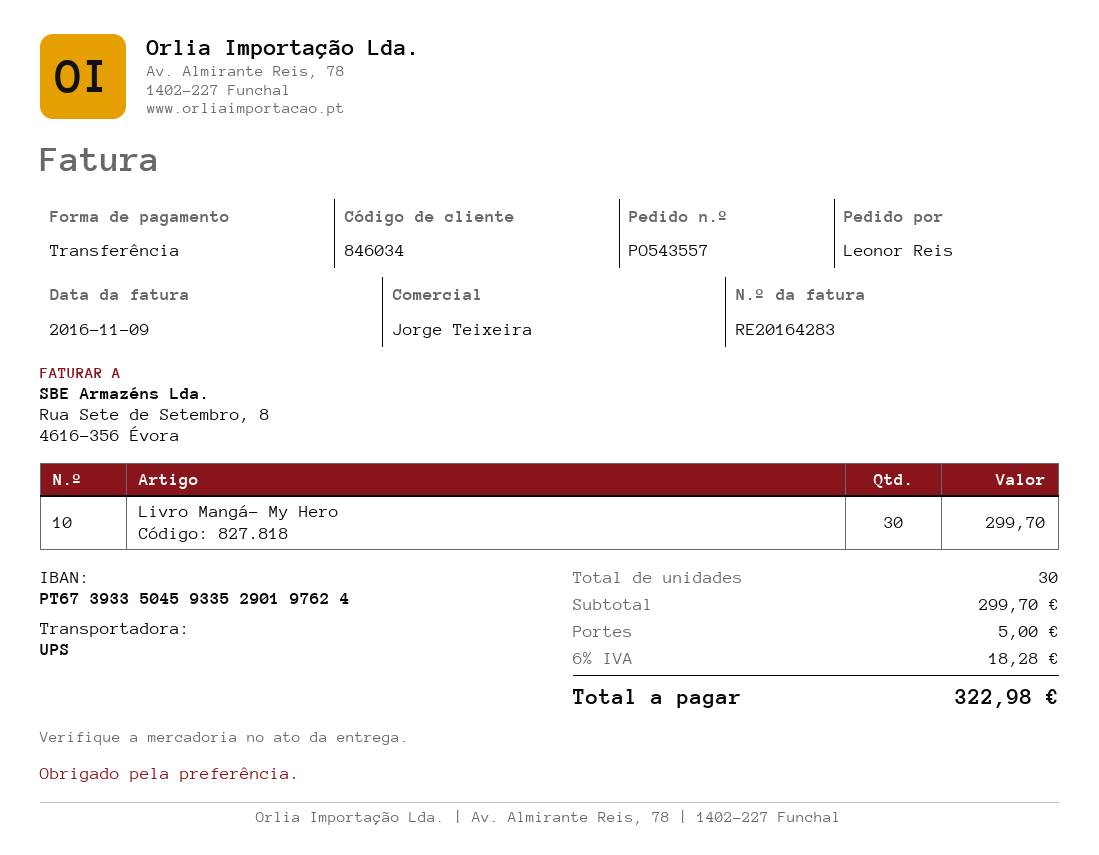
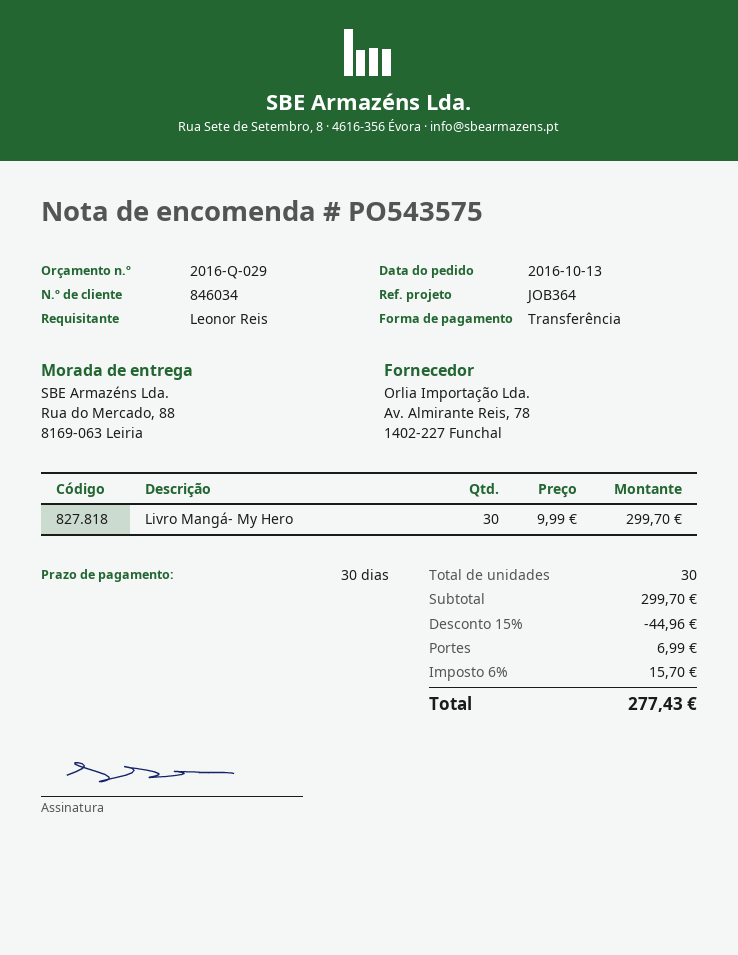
order number: PO543557 -> PO543575
discount: none -> 15% = 44.96
shipping: 5.00 -> 6.99
tax: 6% = 18.28 -> 6% = 15.70
total: 322.98 -> 277.43

